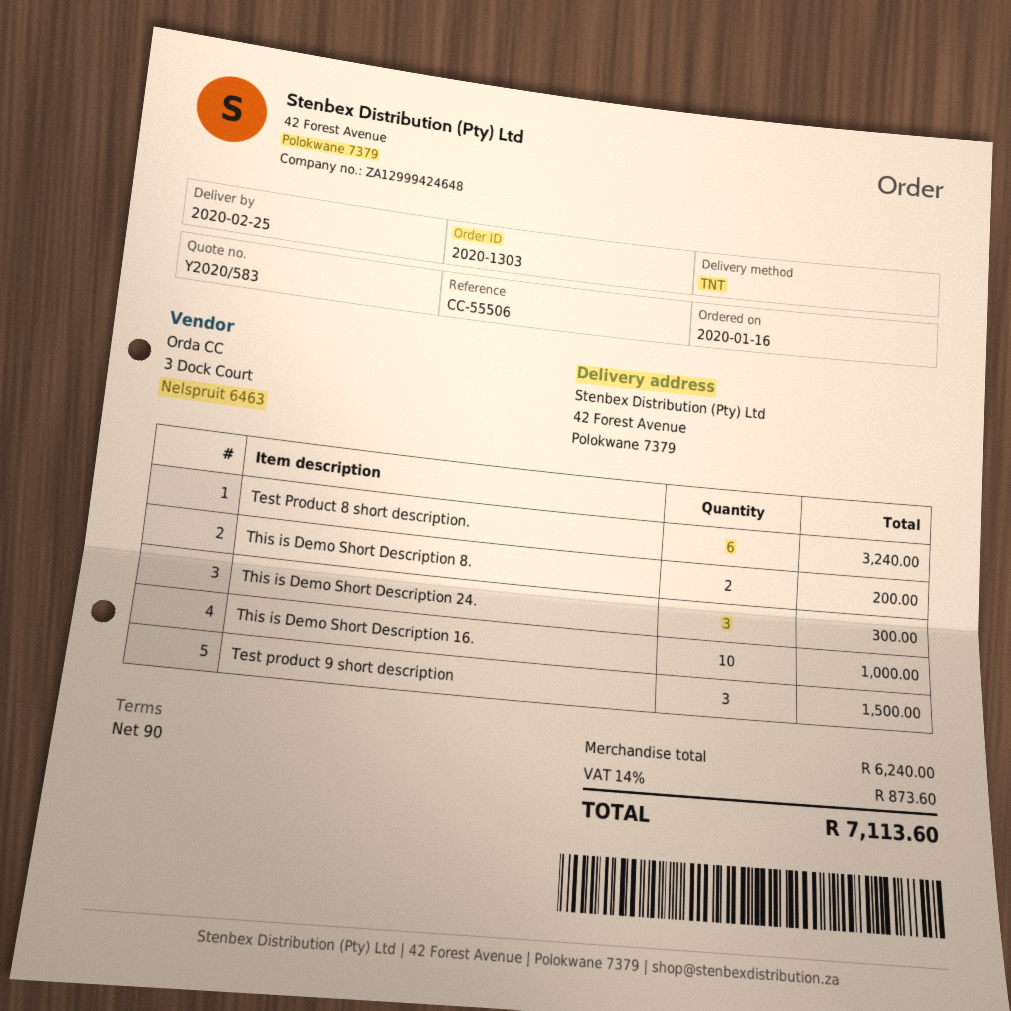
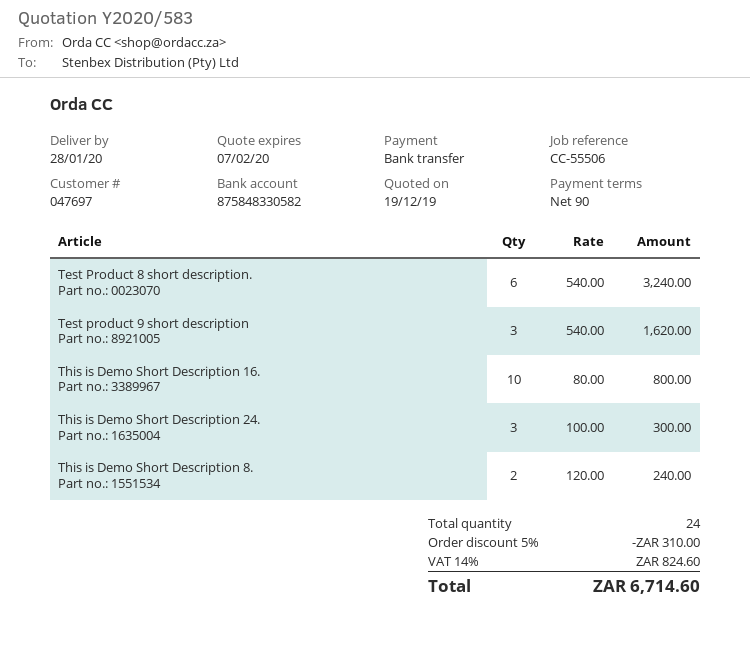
delivery date: 2020-02-25 -> 2020-01-28
This is Demo Short Description 8.: 2 for 200.00 -> 2 for 240.00
This is Demo Short Description 16.: 10 for 1000.00 -> 10 for 800.00
Test product 9 short description: 3 for 1500.00 -> 3 for 1620.00
discount: none -> 5% = 310.00
tax: 14% = 873.60 -> 14% = 824.60
total: 7113.60 -> 6714.60

